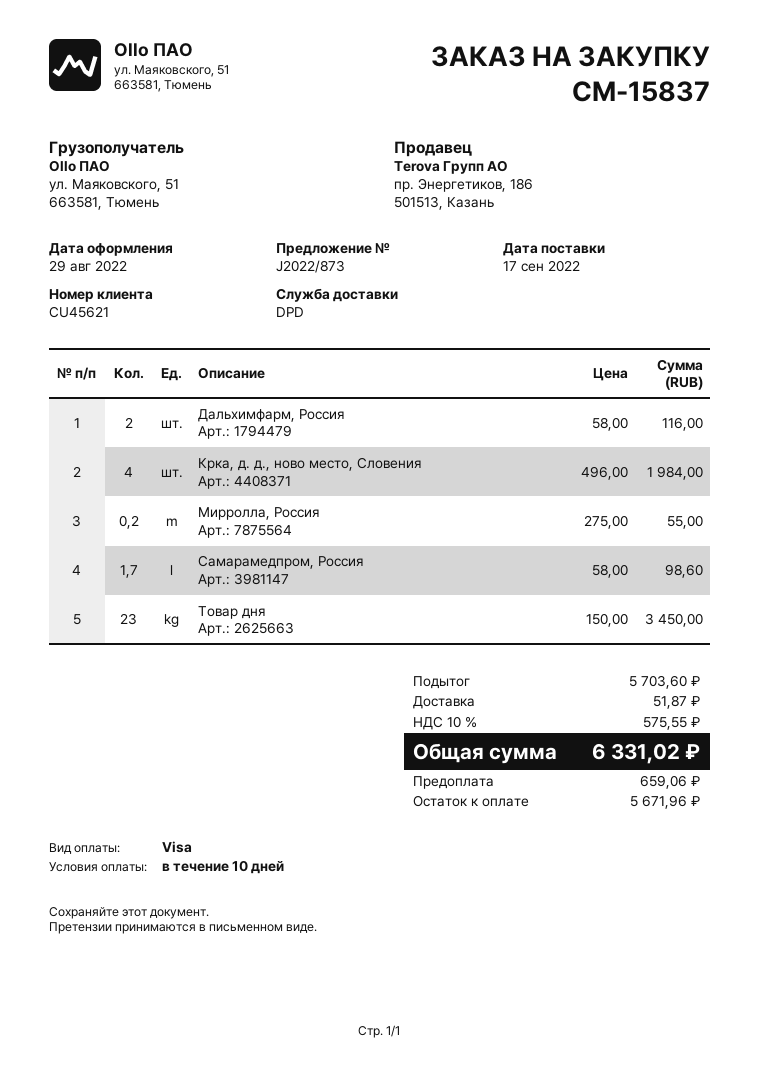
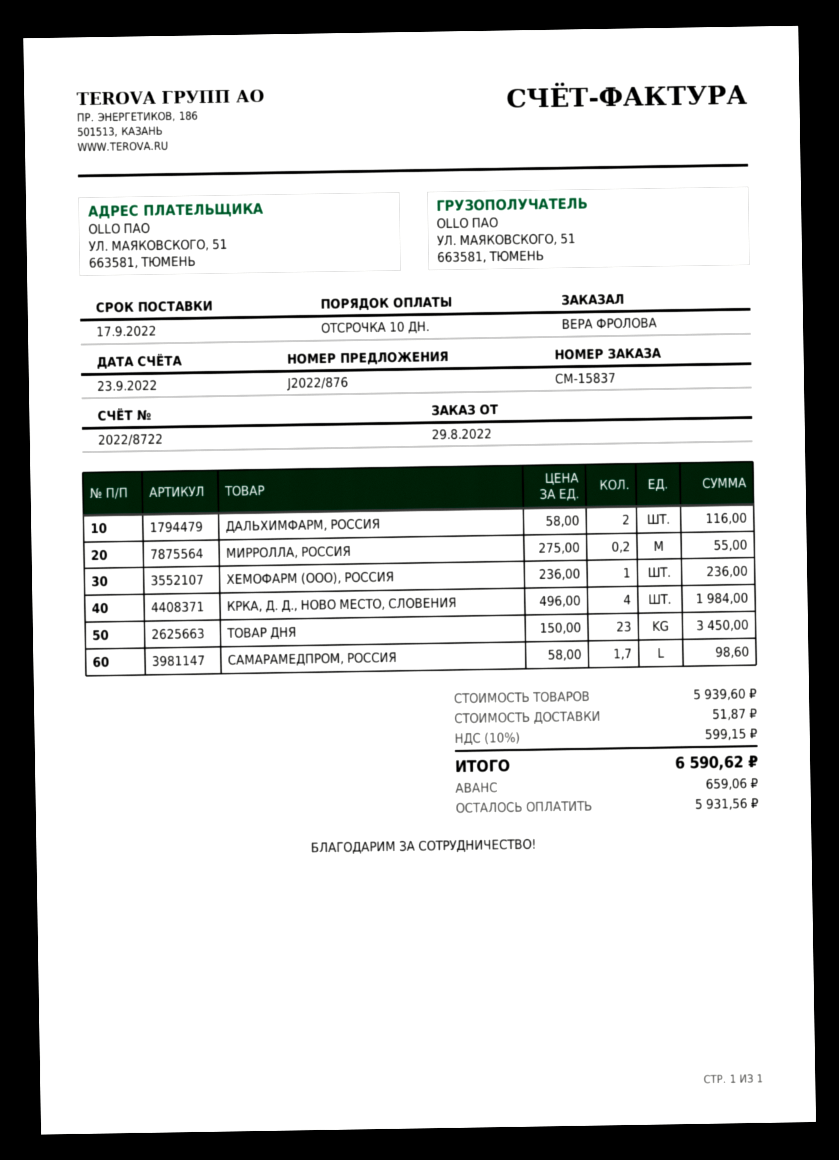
quote number: J2022/873 -> J2022/876
ХЕМОФАРМ (ООО), РОССИЯ: none -> 1 x 236.00 = 236.00
subtotal: 5703.60 -> 5939.60
tax: 10% = 575.55 -> 10% = 599.15
total: 6331.02 -> 6590.62
balance: 5671.96 -> 5931.56

